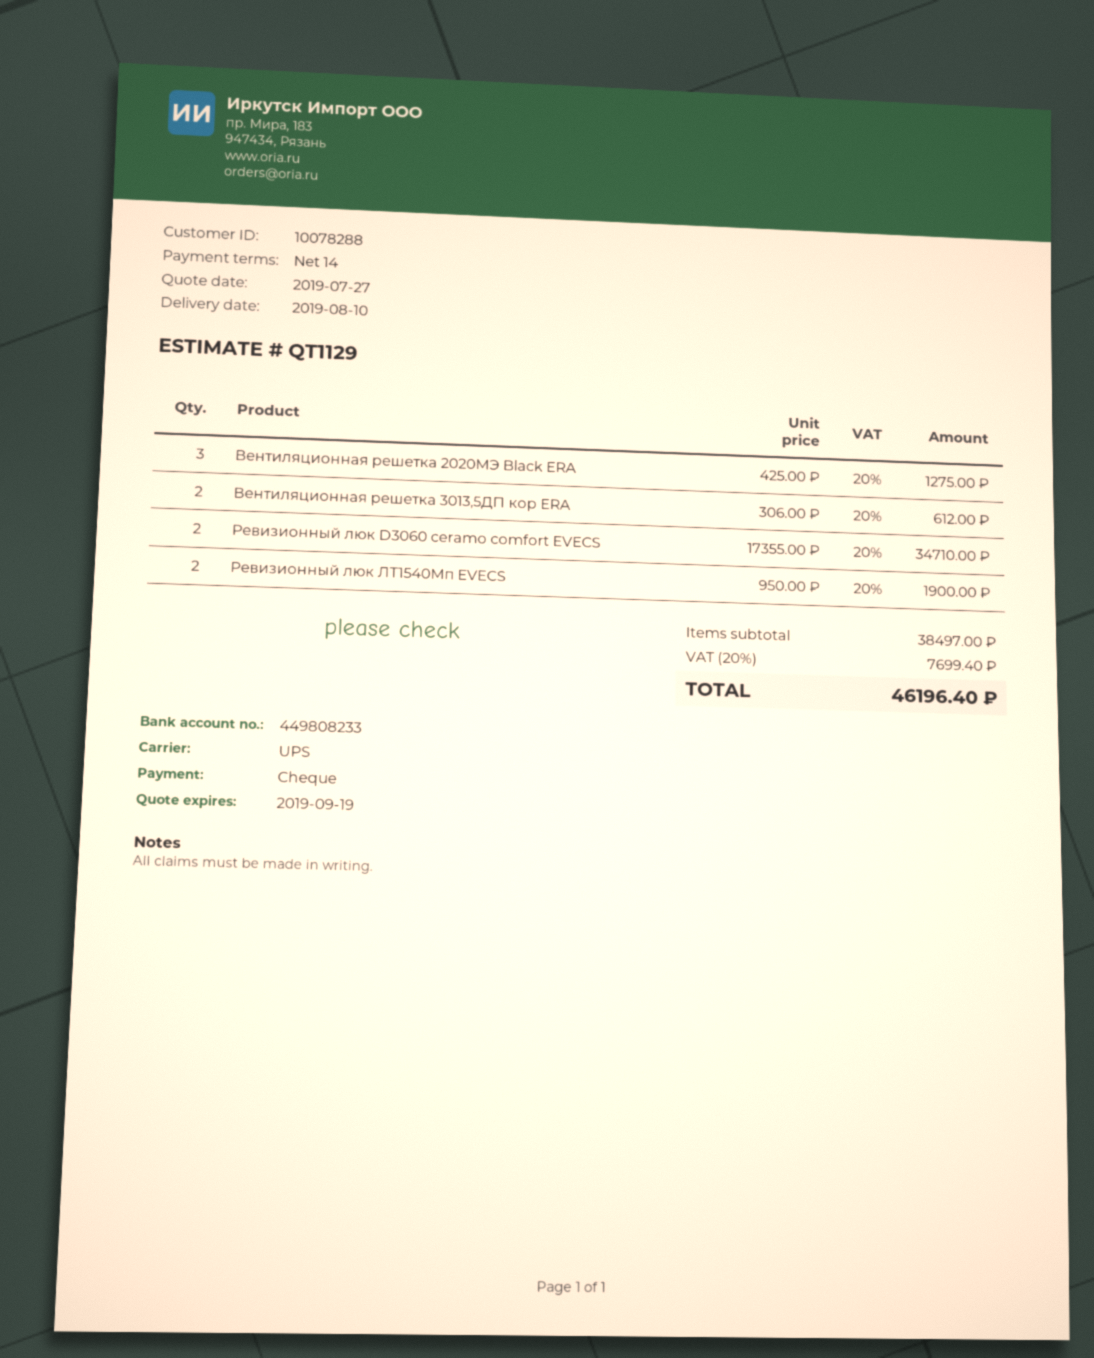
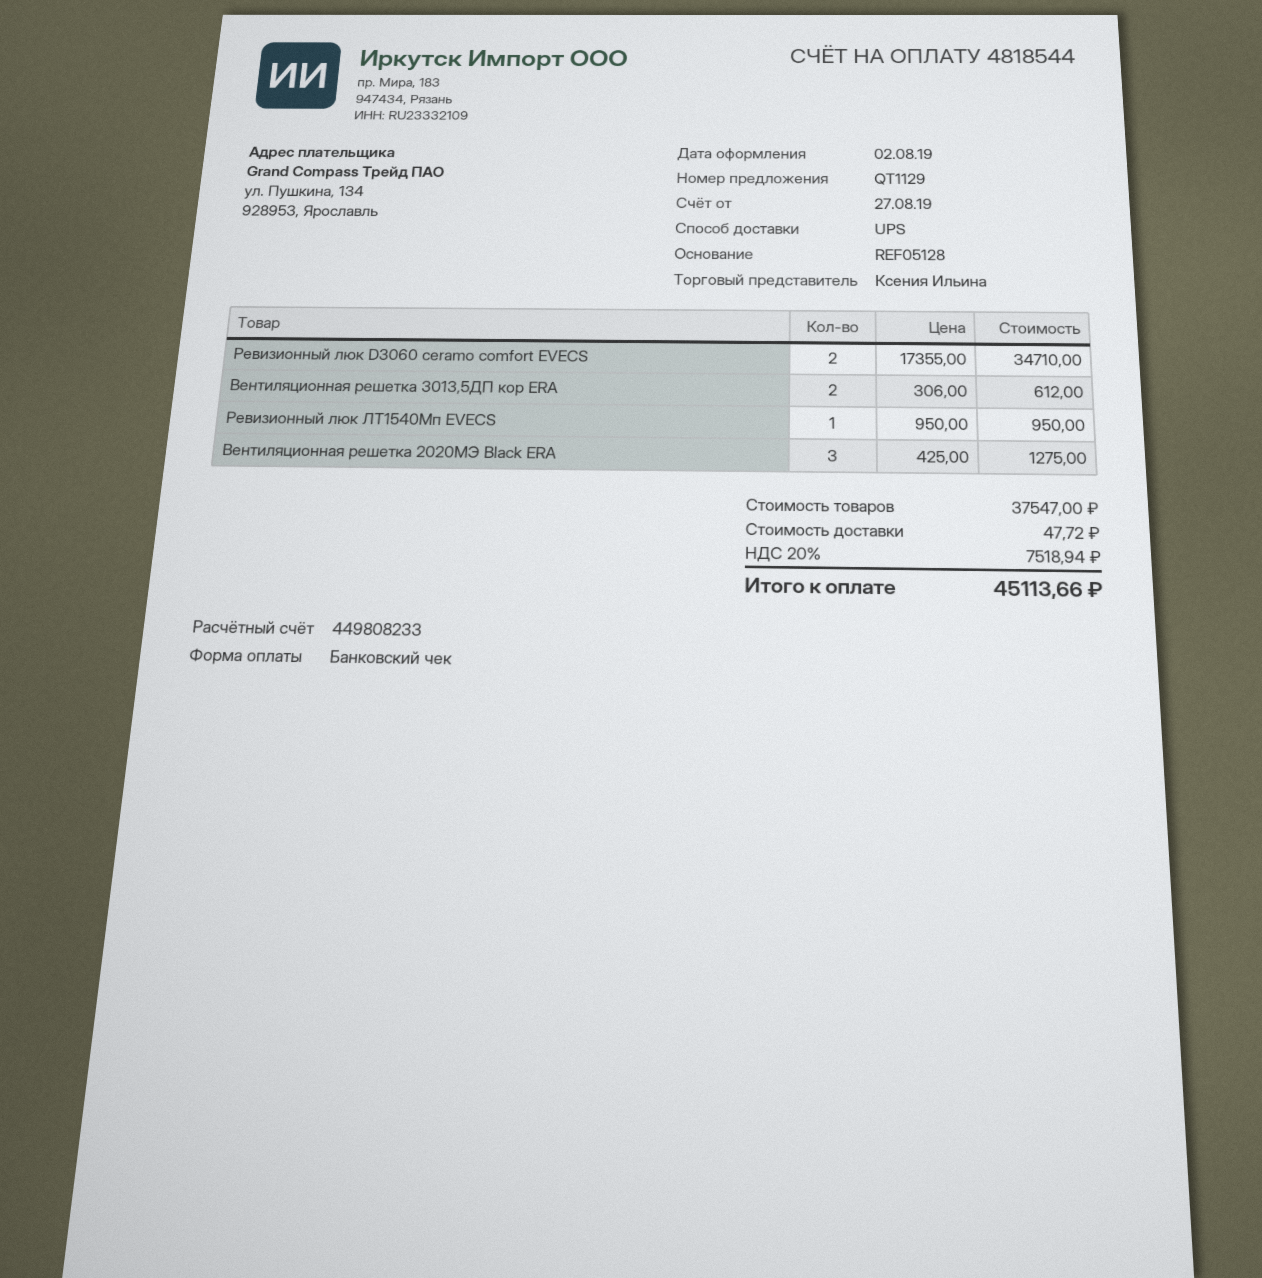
Ревизионный люк ЛТ1540Мп EVECS: 2 x 950.00 = 1900.00 -> 1 x 950.00 = 950.00
subtotal: 38497.00 -> 37547.00
shipping: none -> 47.72
tax: 20% = 7699.40 -> 20% = 7518.94
total: 46196.40 -> 45113.66

